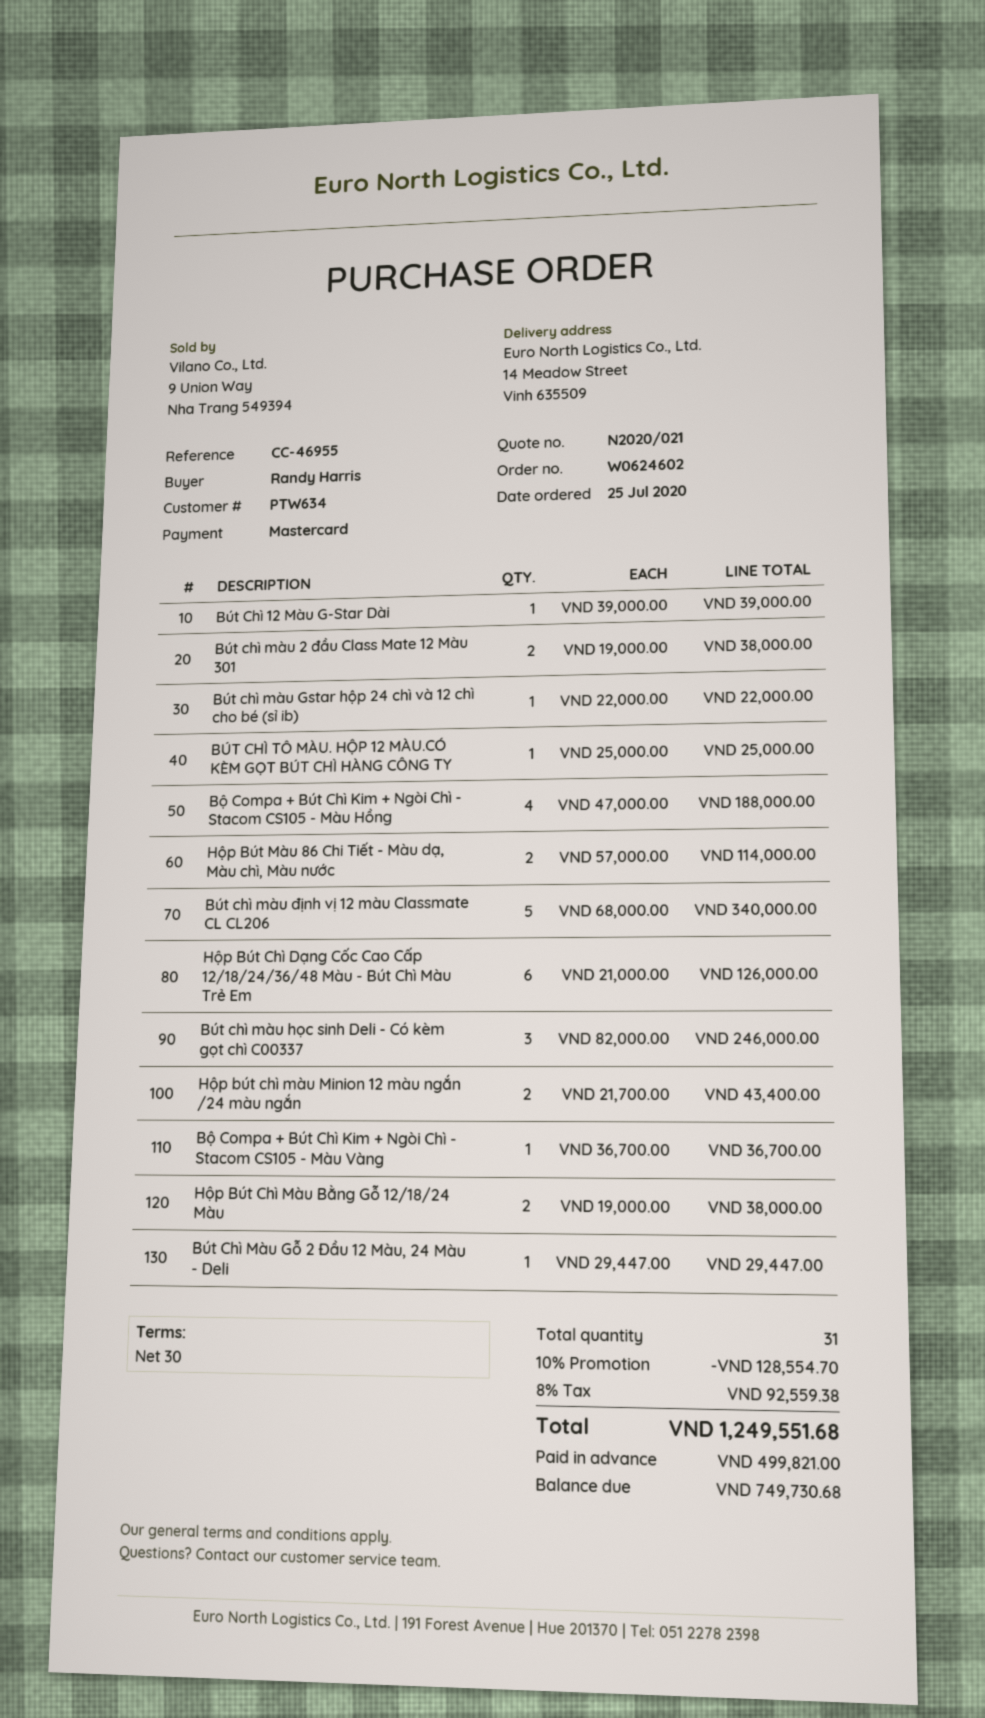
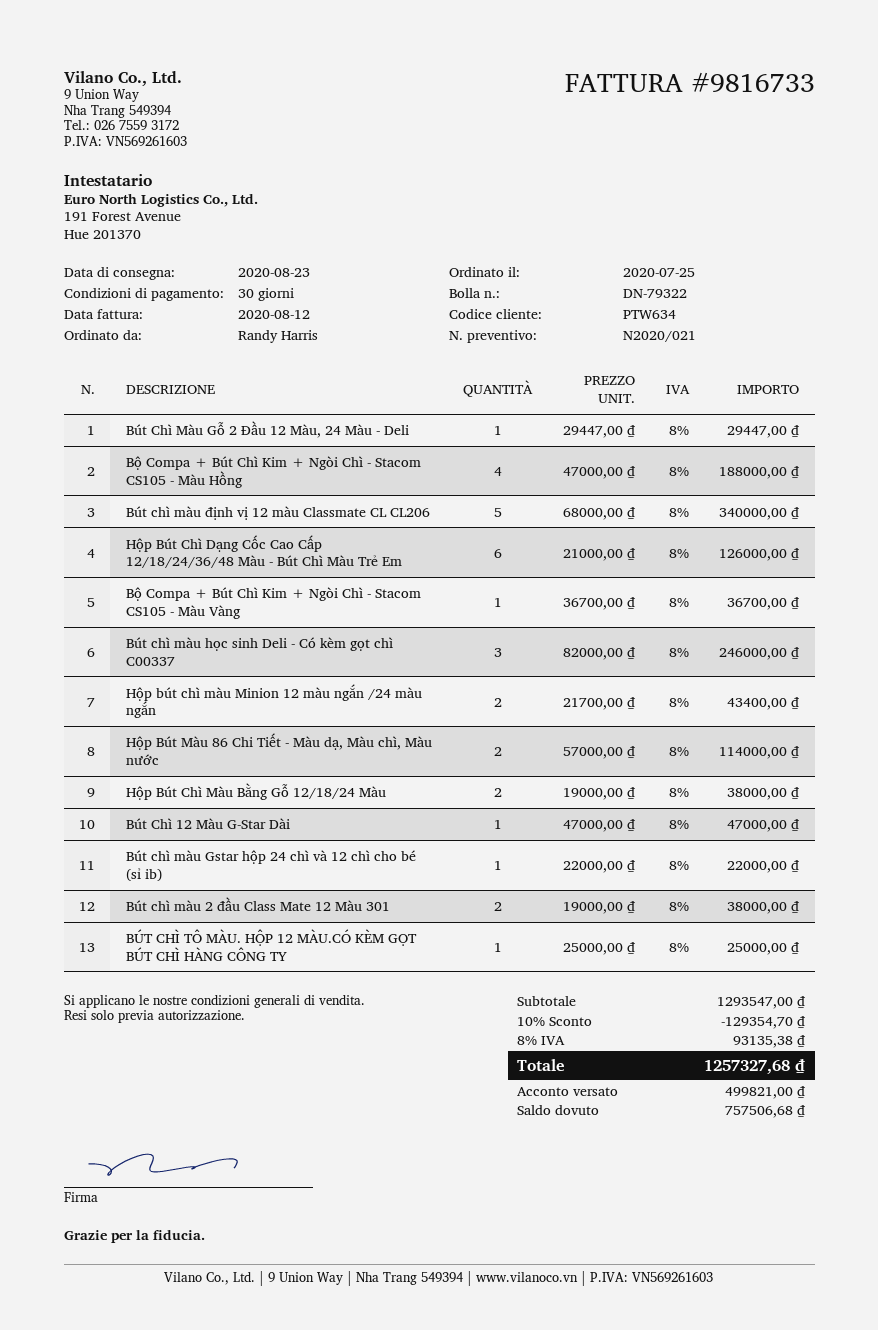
Bút Chì 12 Màu G-Star Dài: 1 x 39000.00 = 39000.00 -> 1 x 47000.00 = 47000.00
discount: 10% = 128554.70 -> 10% = 129354.70
tax: 8% = 92559.38 -> 8% = 93135.38
total: 1249551.68 -> 1257327.68
balance: 749730.68 -> 757506.68

